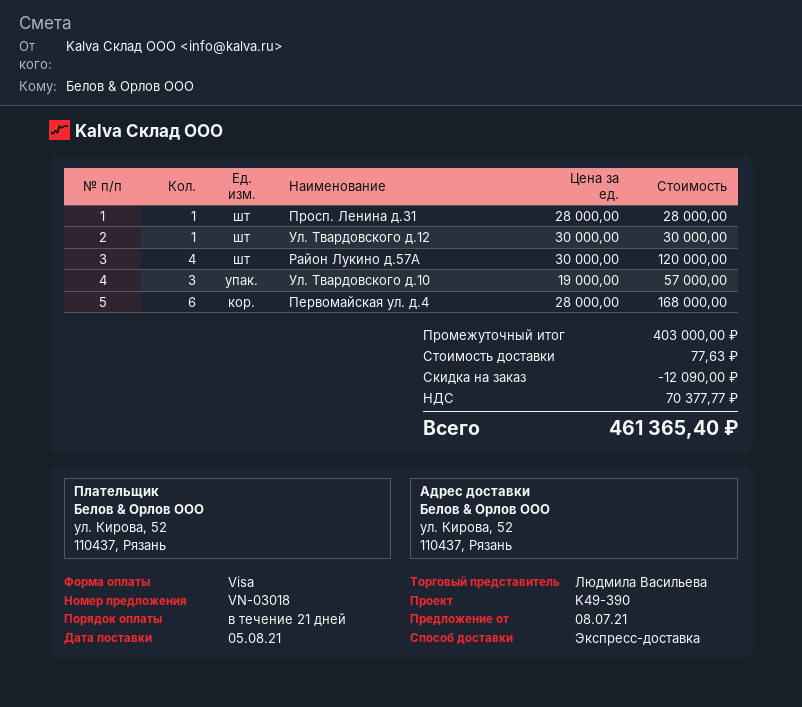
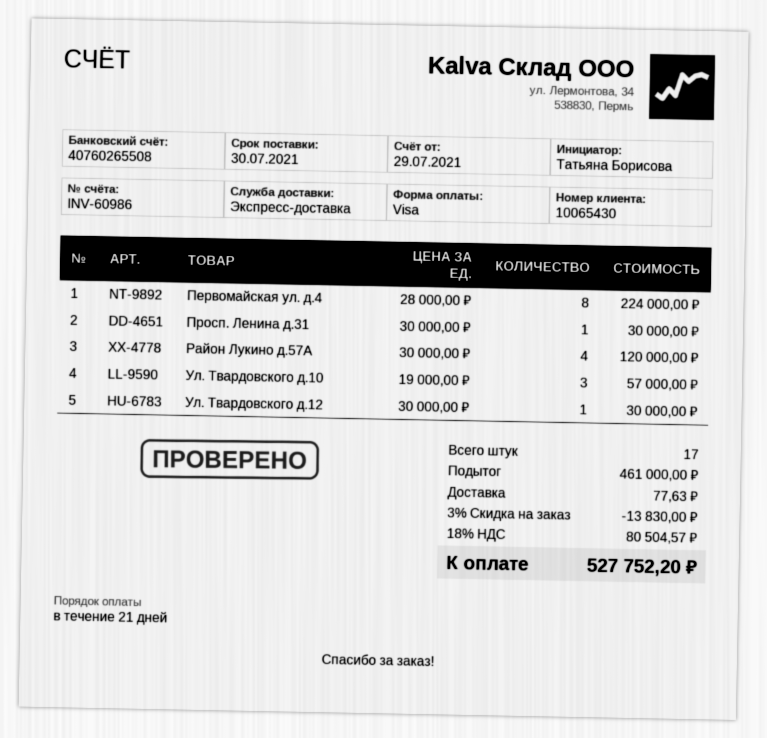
delivery date: 2021-08-05 -> 2021-07-30
Просп. Ленина д.31: 1 x 28000.00 = 28000.00 -> 1 x 30000.00 = 30000.00
Первомайская ул. д.4: 6 x 28000.00 = 168000.00 -> 8 x 28000.00 = 224000.00
subtotal: 403000.00 -> 461000.00
discount: 12090.00 -> 13830.00
tax: 70377.77 -> 80504.57
total: 461365.40 -> 527752.20

